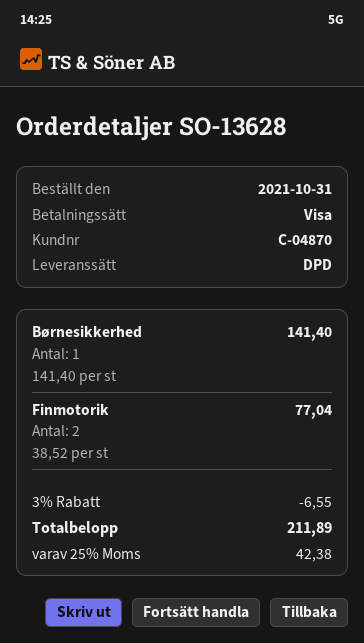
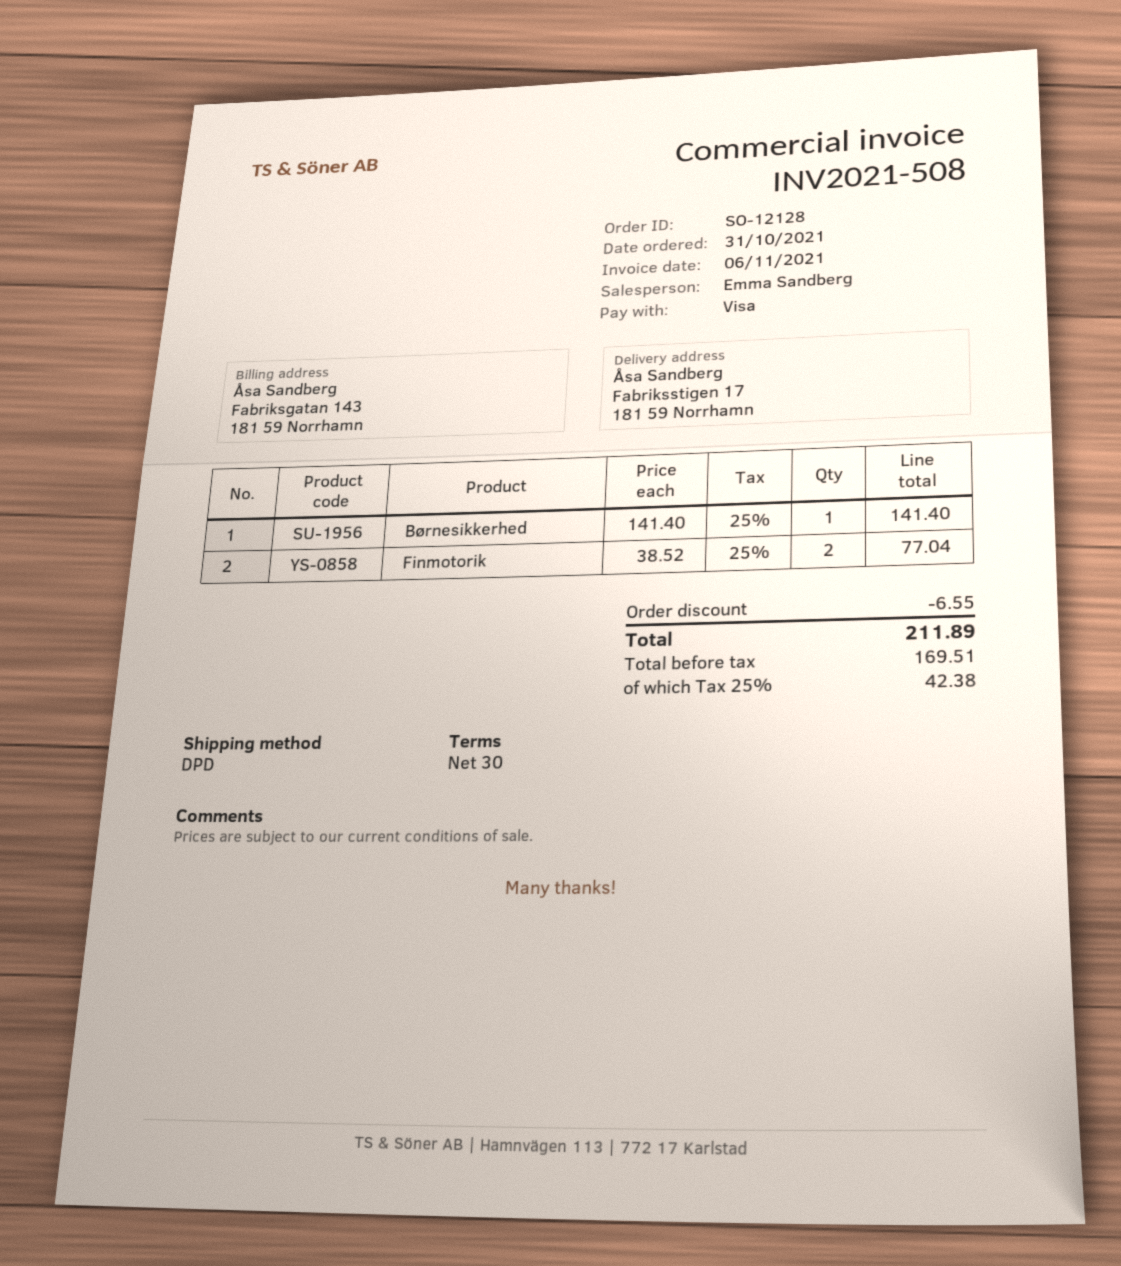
order number: SO-13628 -> SO-12128

